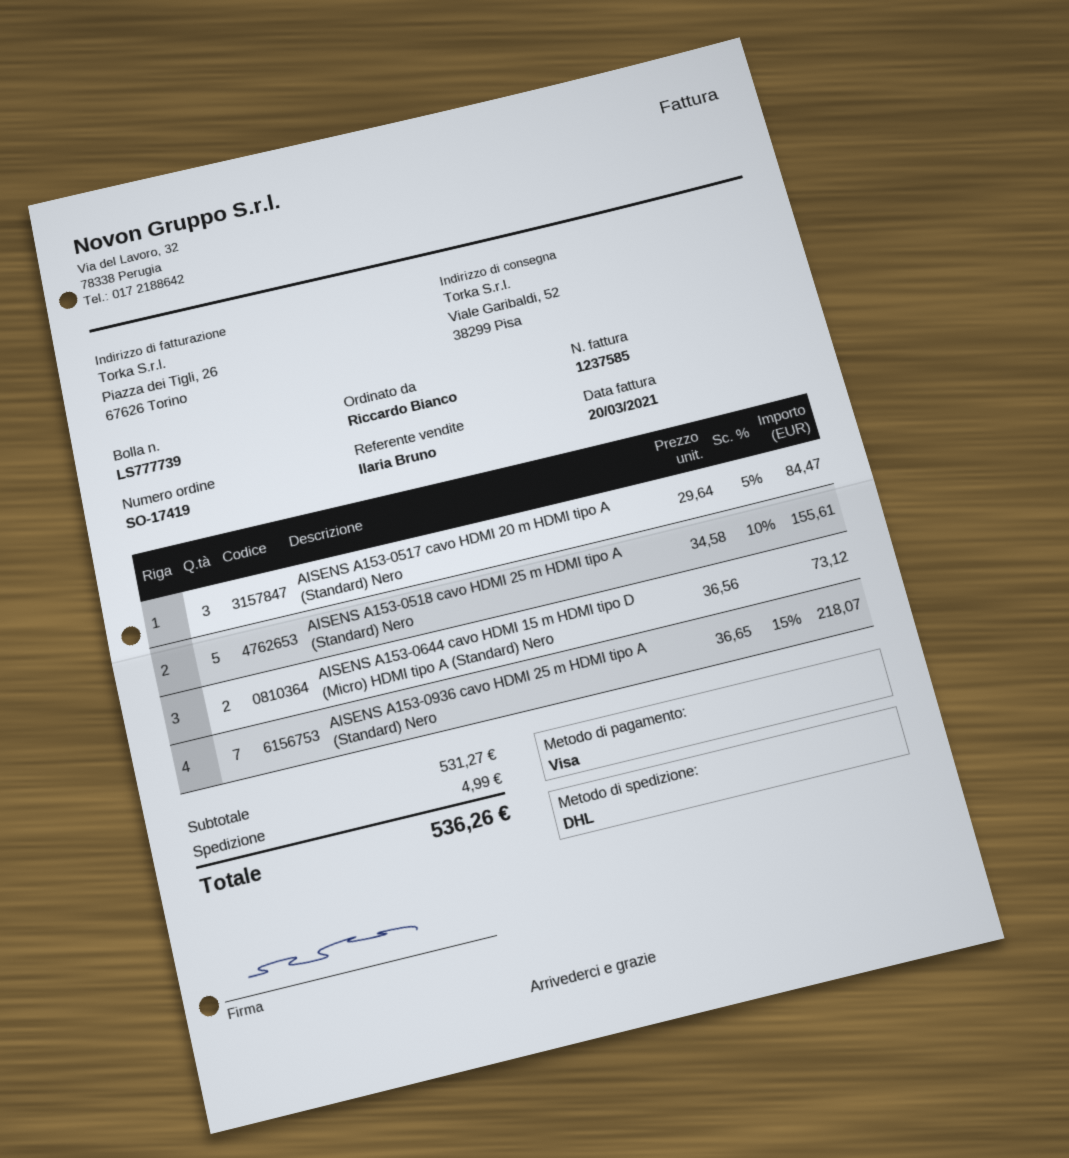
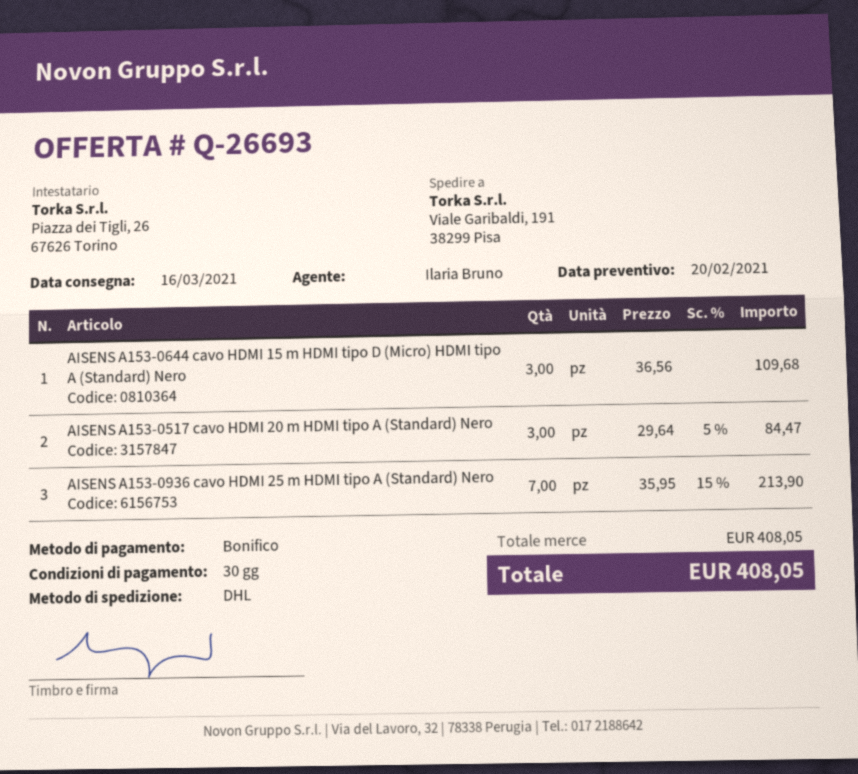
payment method: Visa -> bank transfer
ship to: Viale Garibaldi, 52, 38299 Pisa -> Viale Garibaldi, 191, 38299 Pisa
AISENS A153-0518 cavo HDMI 25 m HDMI tipo A (Standard) Nero: 5 x 34.58 - 10% = 155.61 -> none
AISENS A153-0644 cavo HDMI 15 m HDMI tipo D (Micro) HDMI tipo A (Standard) Nero: 2 x 36.56 = 73.12 -> 3 x 36.56 = 109.68
AISENS A153-0936 cavo HDMI 25 m HDMI tipo A (Standard) Nero: 7 x 36.65 - 15% = 218.07 -> 7 x 35.95 - 15% = 213.90
subtotal: 531.27 -> 408.05
shipping: 4.99 -> none
total: 536.26 -> 408.05

